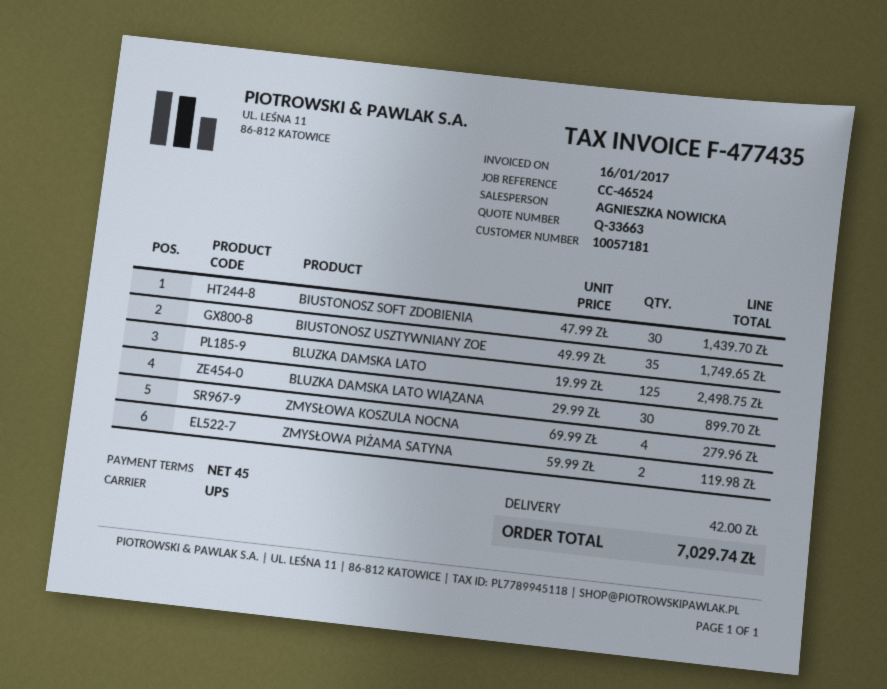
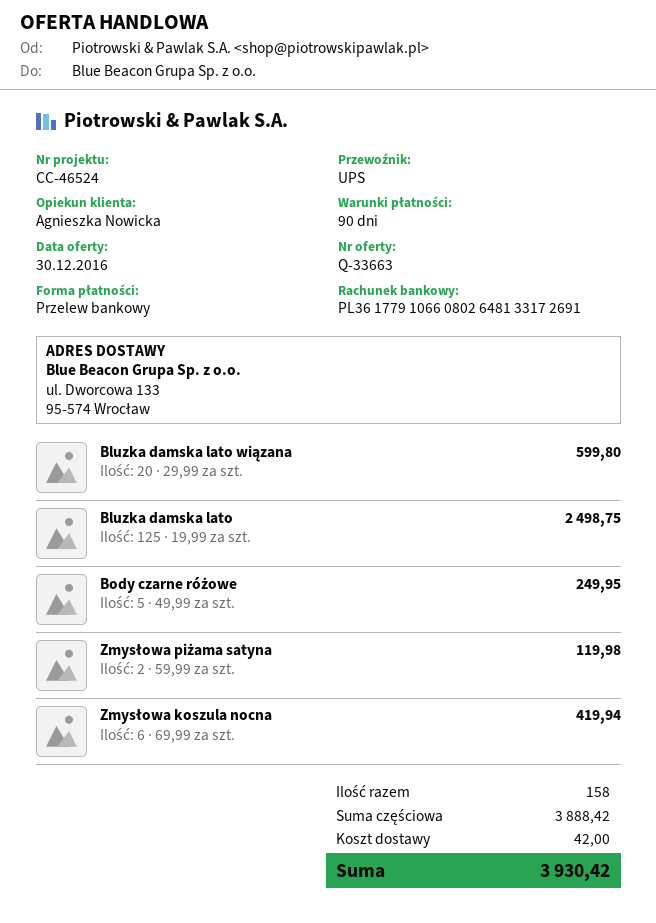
payment terms: 45 days -> 90 days
BIUSTONOSZ SOFT ZDOBIENIA: 30 x 47.99 = 1439.70 -> none
BIUSTONOSZ USZTYWNIANY ZOE: 35 x 49.99 = 1749.65 -> none
BLUZKA DAMSKA LATO WIĄZANA: 30 x 29.99 = 899.70 -> 20 x 29.99 = 599.80
ZMYSŁOWA KOSZULA NOCNA: 4 x 69.99 = 279.96 -> 6 x 69.99 = 419.94
Body czarne różowe: none -> 5 x 49.99 = 249.95
total: 7029.74 -> 3930.42

